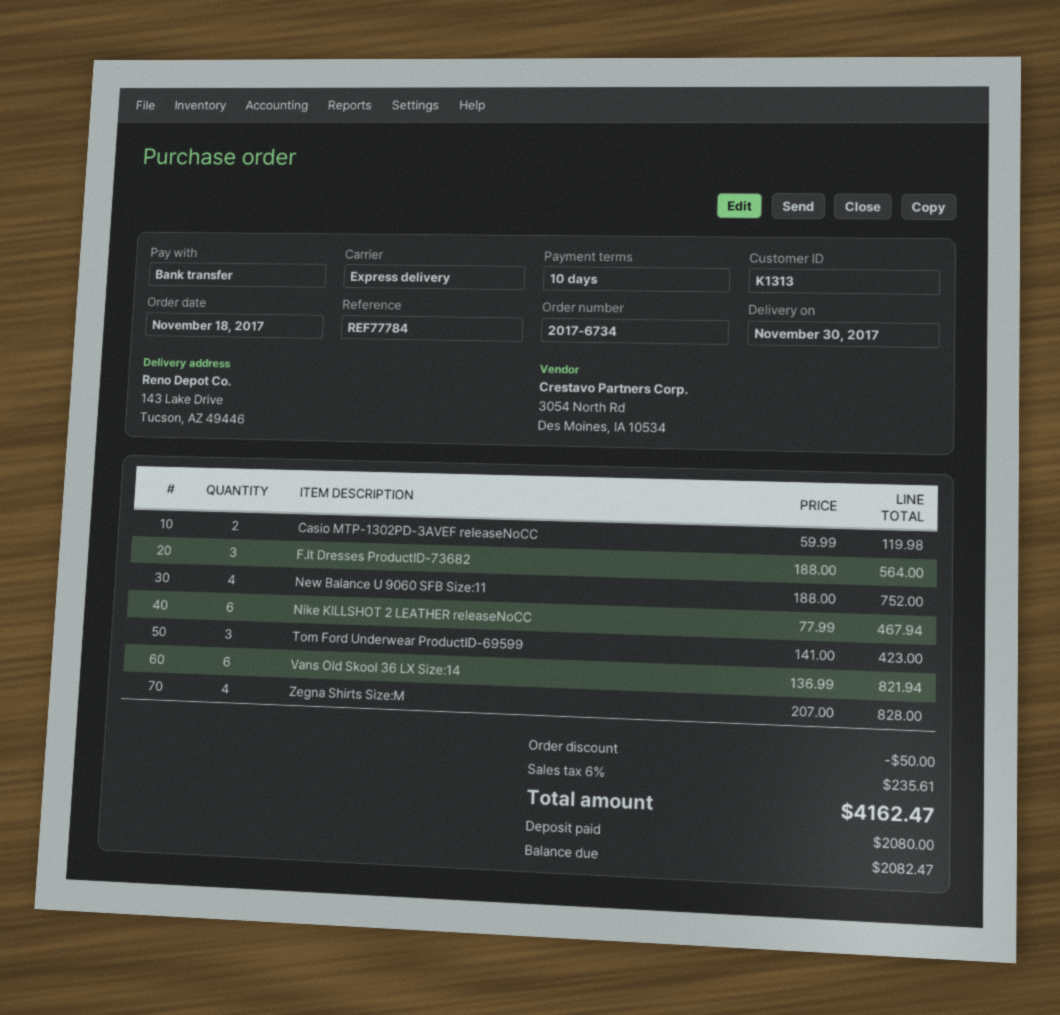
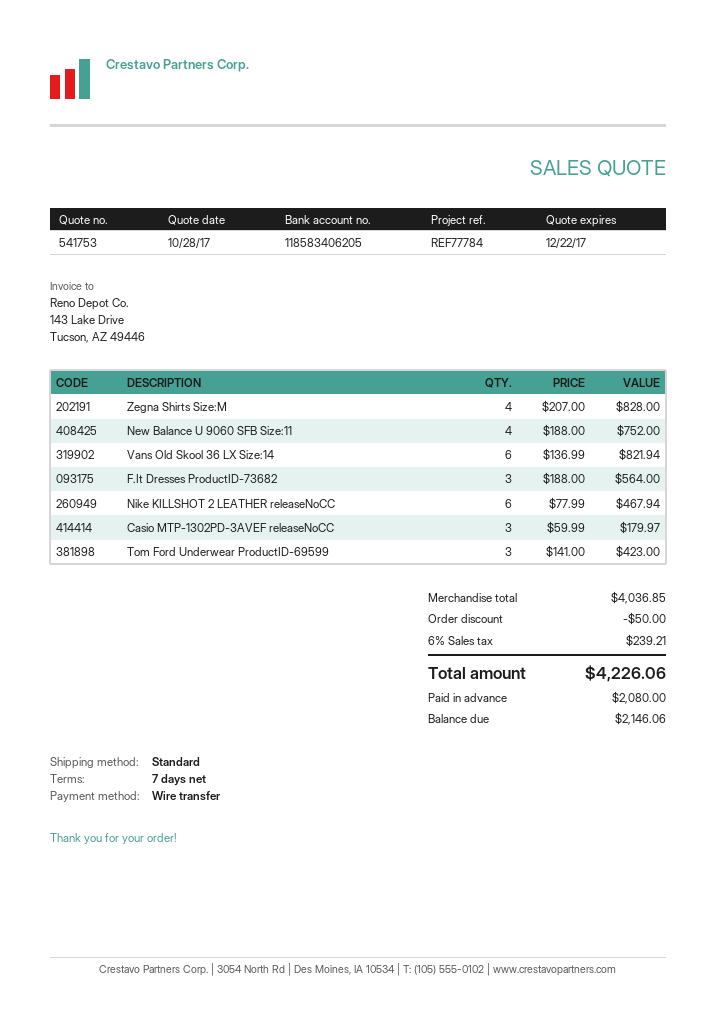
payment terms: 10 days -> 7 days
shipping method: express -> standard
Casio MTP-1302PD-3AVEF releaseNoCC: 2 x 59.99 = 119.98 -> 3 x 59.99 = 179.97
tax: 6% = 235.61 -> 6% = 239.21
total: 4162.47 -> 4226.06
balance: 2082.47 -> 2146.06

